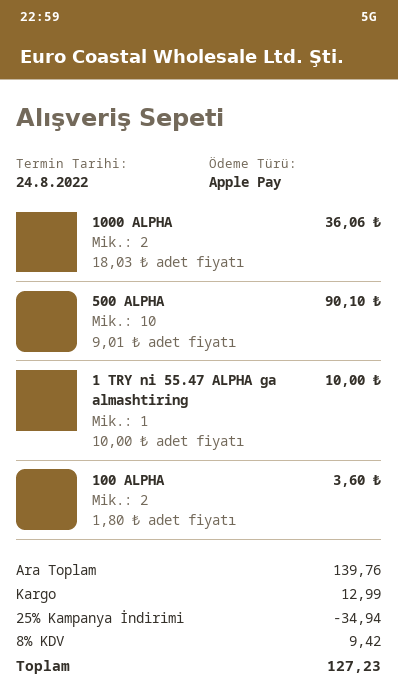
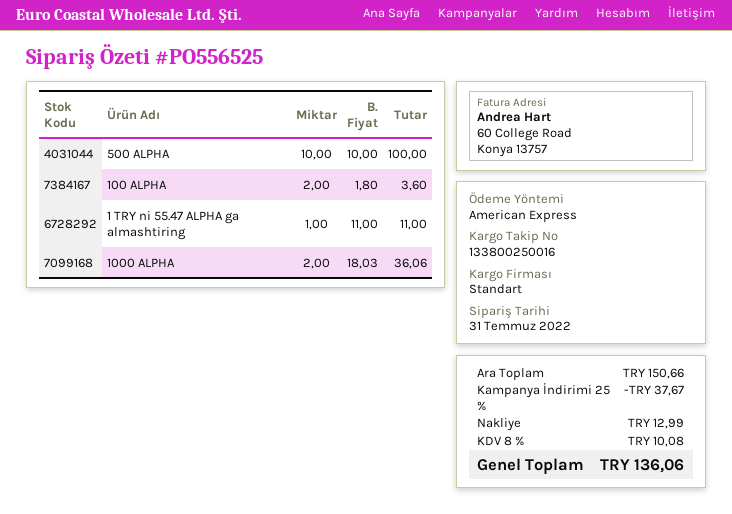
payment method: Apple Pay -> American Express
500 ALPHA: 10 x 9.01 = 90.10 -> 10 x 10.00 = 100.00
1 TRY ni 55.47 ALPHA ga almashtiring: 1 x 10.00 = 10.00 -> 1 x 11.00 = 11.00
subtotal: 139.76 -> 150.66
discount: 25% = 34.94 -> 25% = 37.67
tax: 8% = 9.42 -> 8% = 10.08
total: 127.23 -> 136.06

